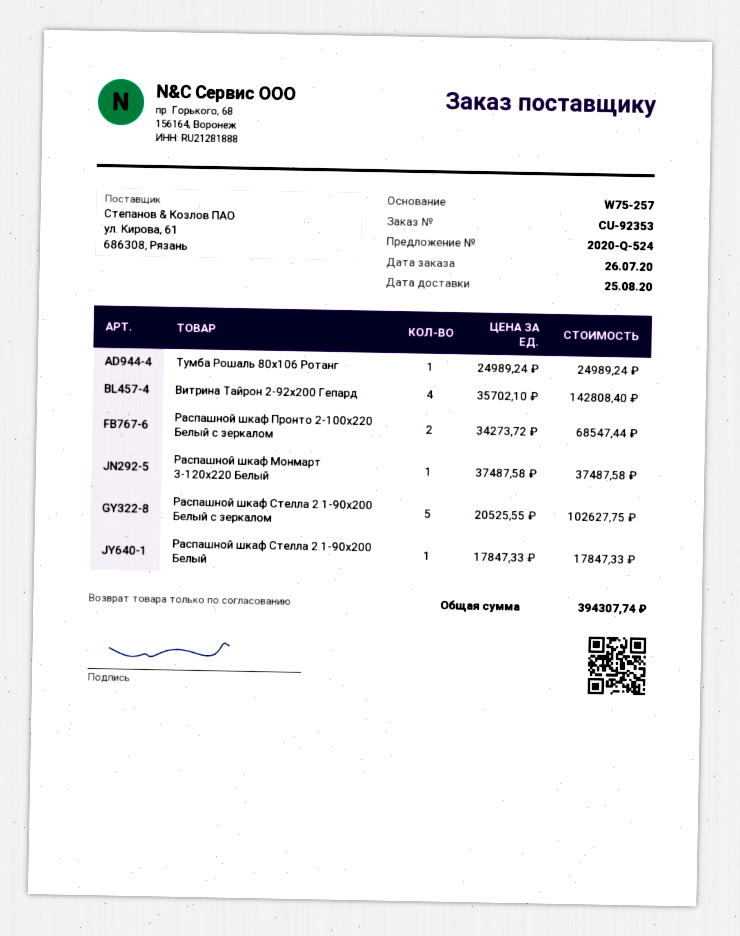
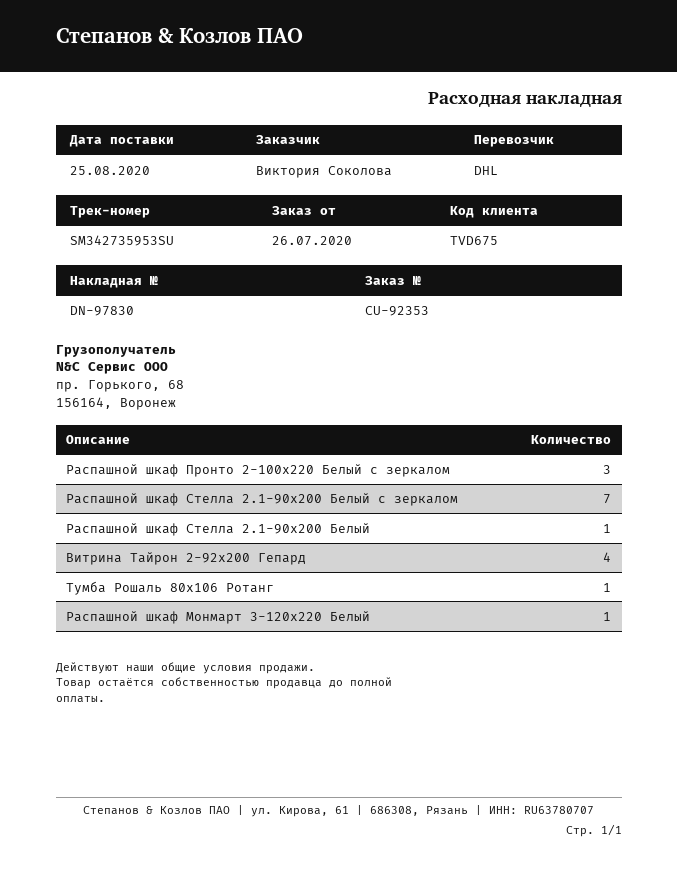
Распашной шкаф Пронто 2-100x220 Белый с зеркалом: 2 -> 3
Распашной шкаф Стелла 2.1-90x200 Белый с зеркалом: 5 -> 7

